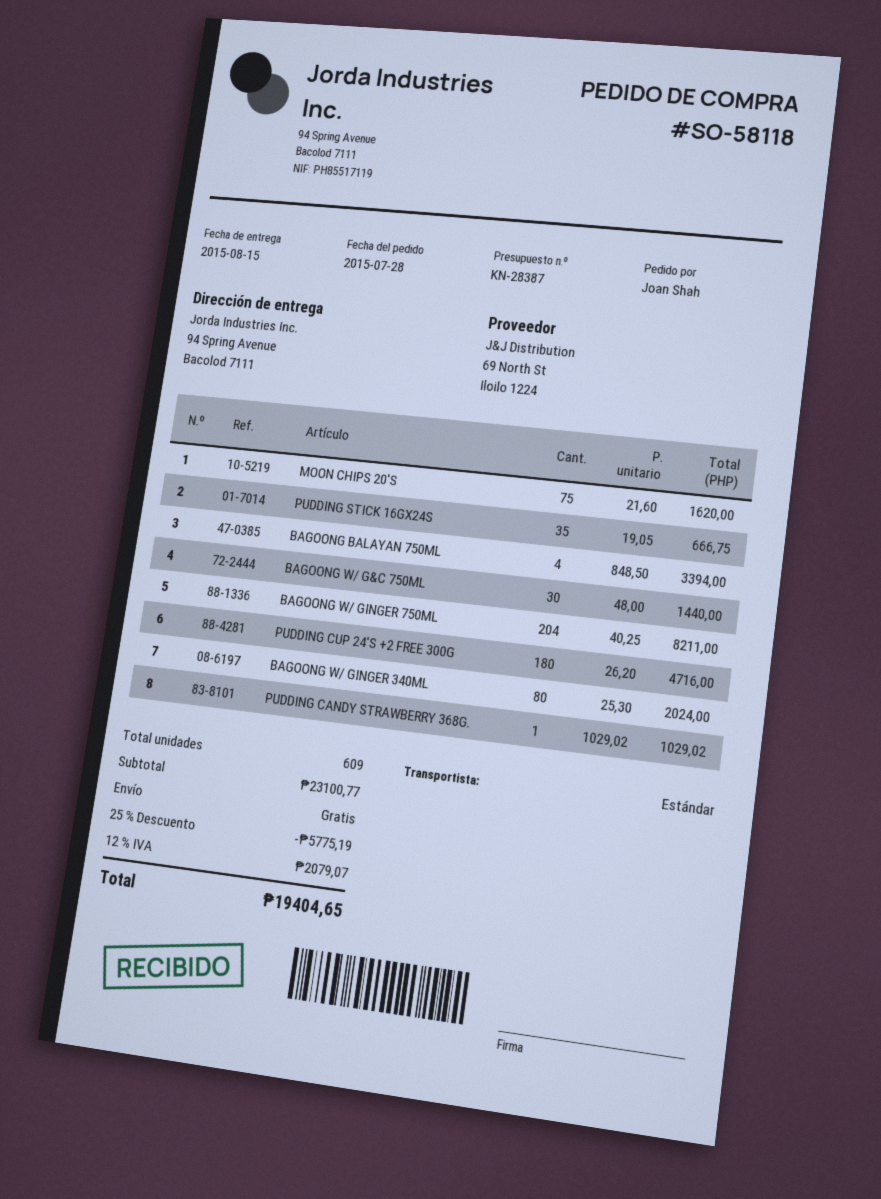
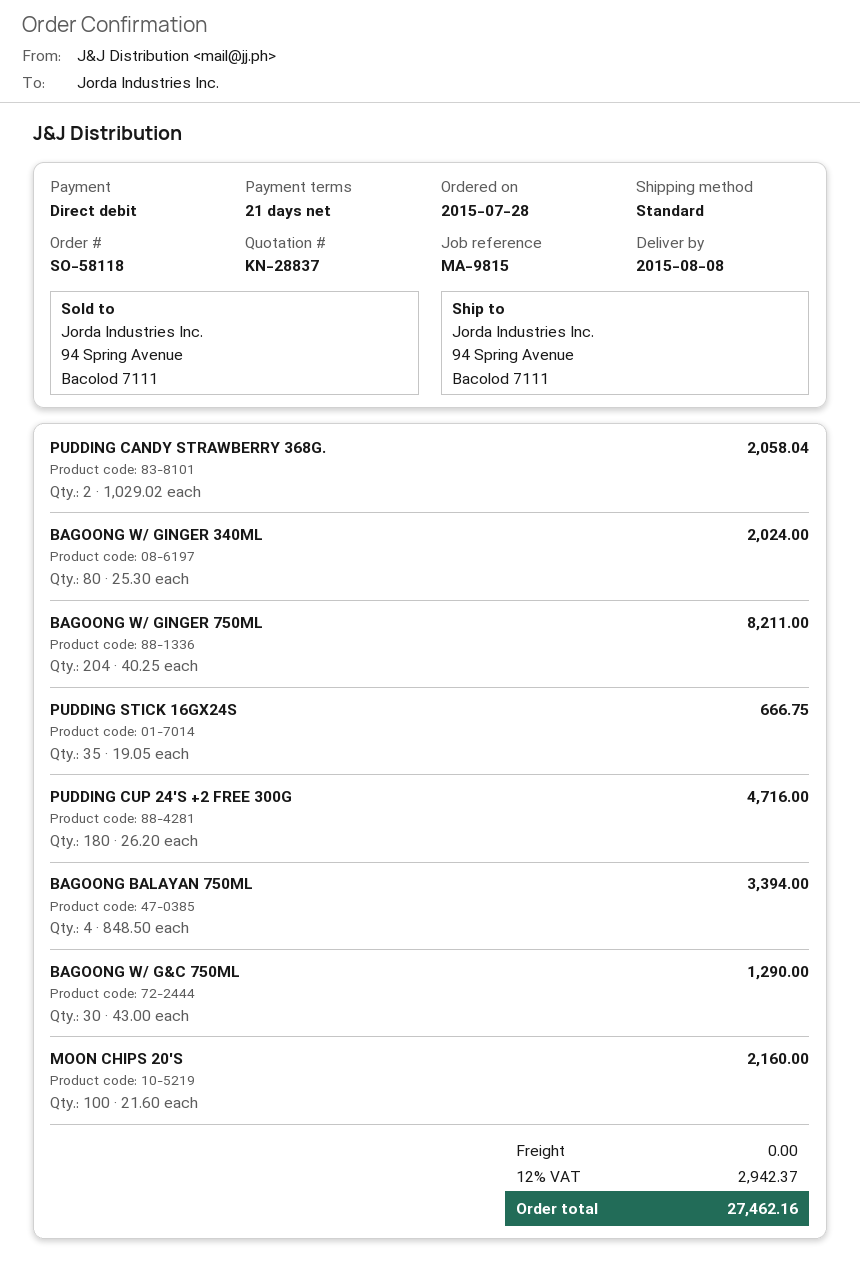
quote number: KN-28387 -> KN-28837
delivery date: 2015-08-15 -> 2015-08-08
MOON CHIPS 20'S: 75 x 21.60 = 1620.00 -> 100 x 21.60 = 2160.00
BAGOONG W/ G&C 750ML: 30 x 48.00 = 1440.00 -> 30 x 43.00 = 1290.00
PUDDING CANDY STRAWBERRY 368G.: 1 x 1029.02 = 1029.02 -> 2 x 1029.02 = 2058.04
discount: 25% = 5775.19 -> none
tax: 12% = 2079.07 -> 12% = 2942.37
total: 19404.65 -> 27462.16

